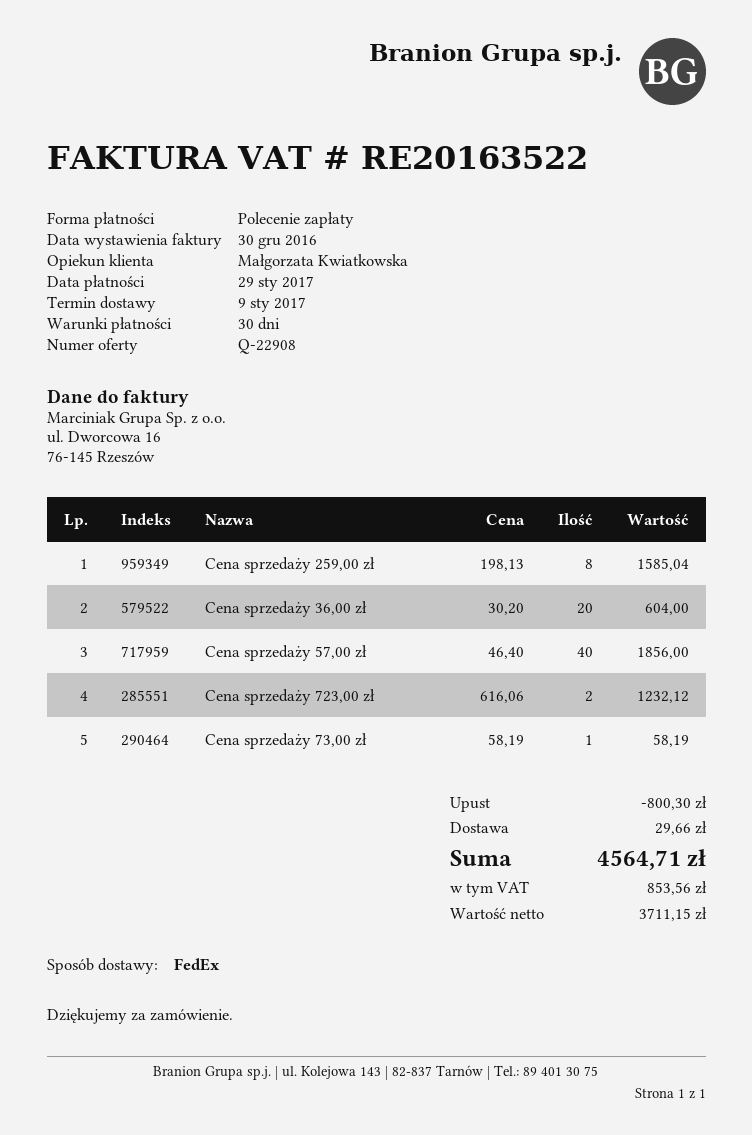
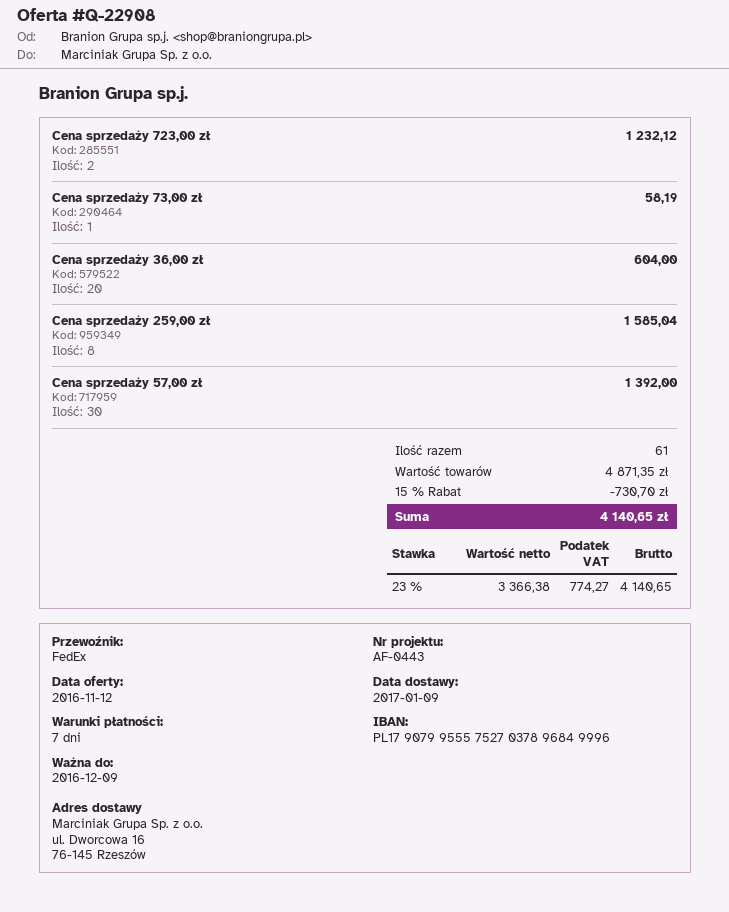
payment terms: 30 days -> 7 days
Cena sprzedaży 57,00 zł: 40 for 1856.00 -> 30 for 1392.00
discount: 800.30 -> 730.70
shipping: 29.66 -> none
net: 3711.15 -> 3366.38
tax: 853.56 -> 774.27
total: 4564.71 -> 4140.65

